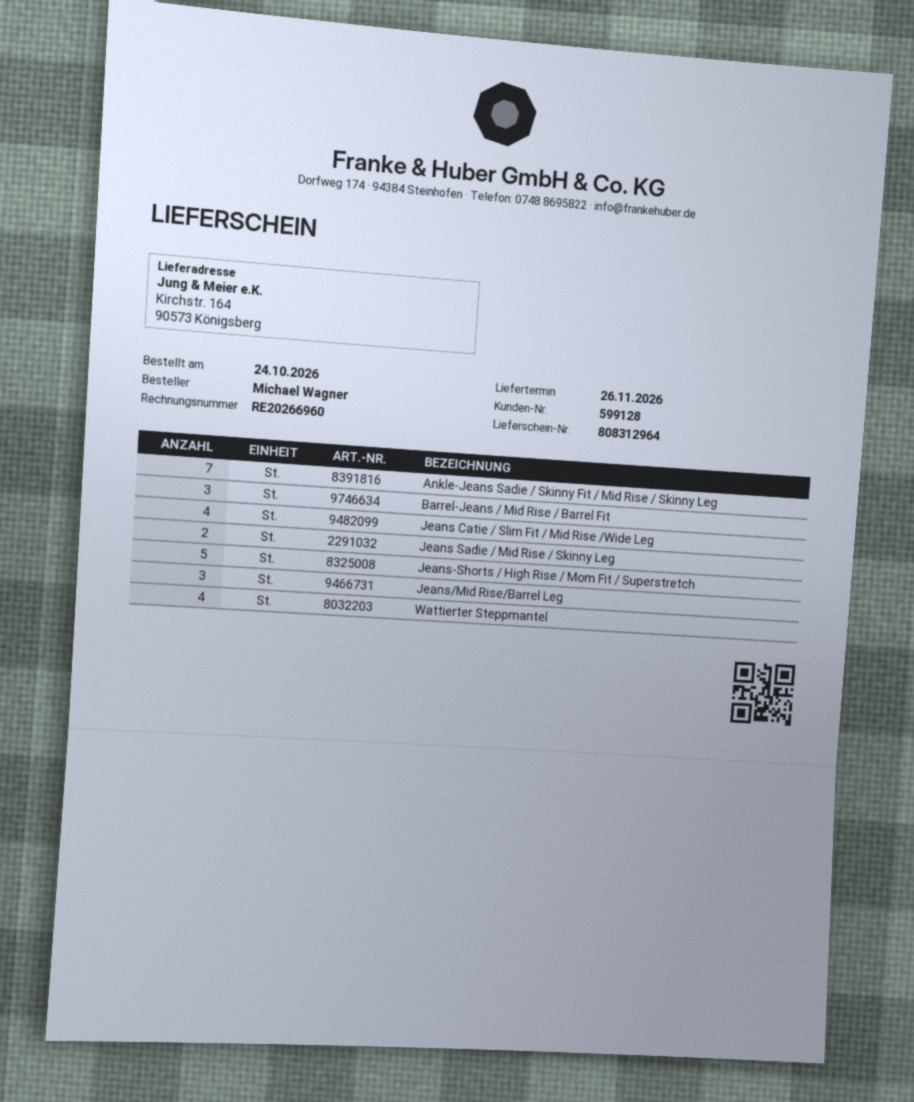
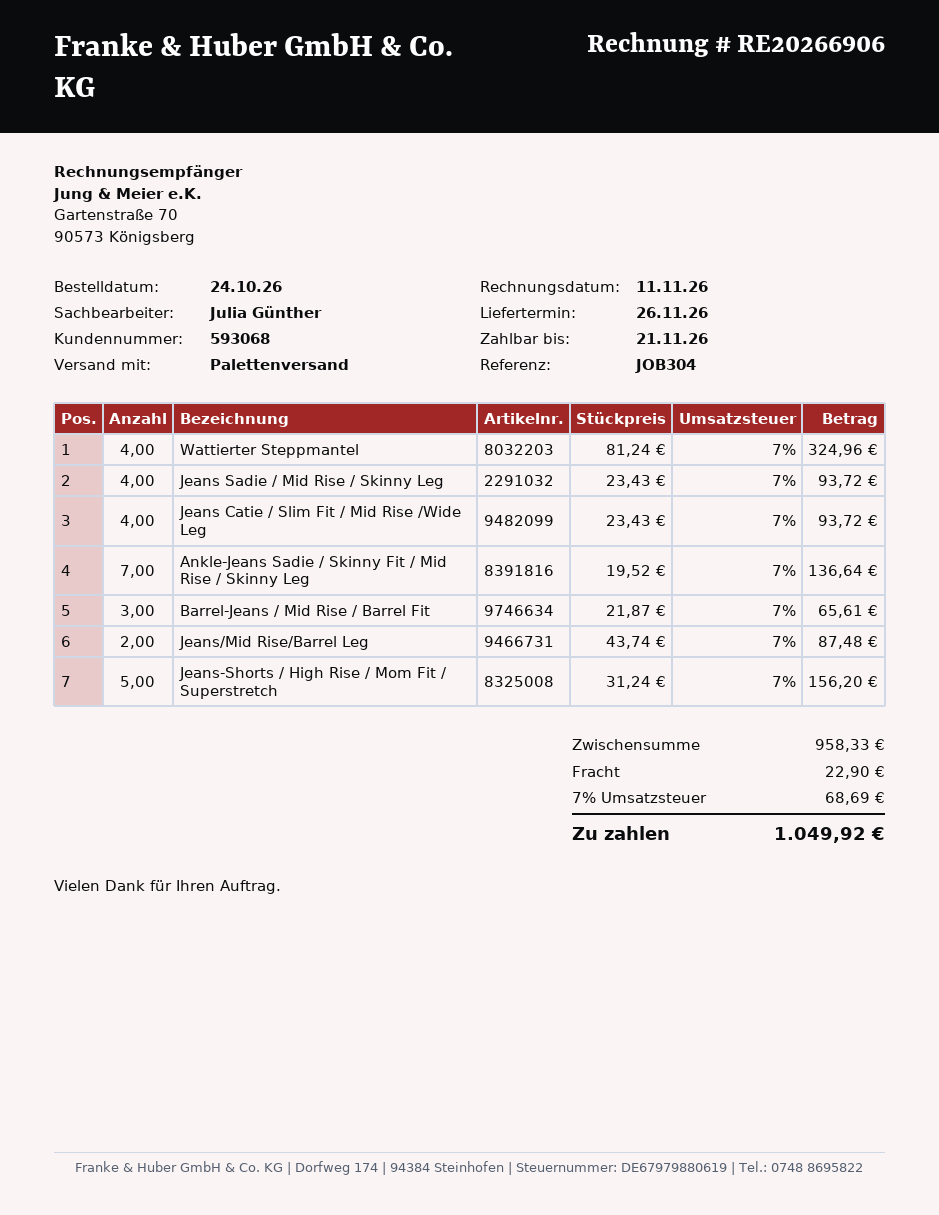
invoice number: RE20266960 -> RE20266906
customer number: 599128 -> 593068
Jeans Sadie / Mid Rise / Skinny Leg: 2 -> 4
Jeans/Mid Rise/Barrel Leg: 3 -> 2

